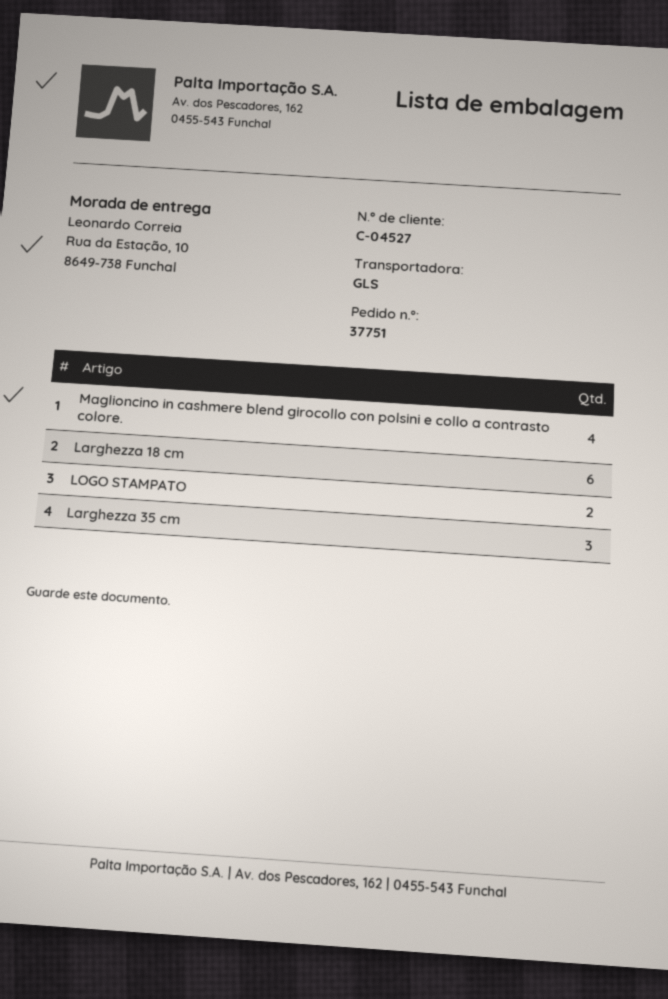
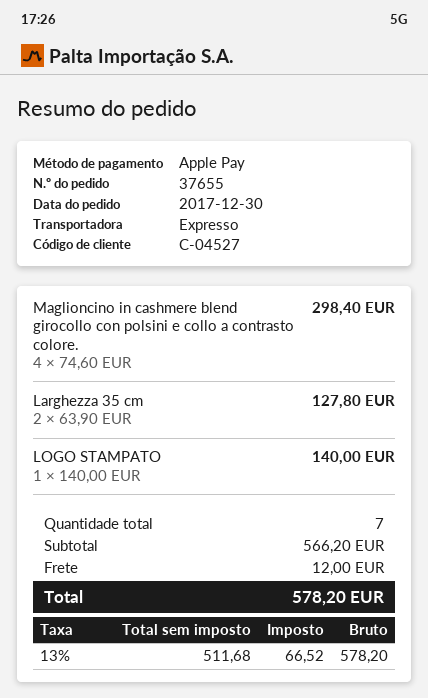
order number: 37751 -> 37655
shipping method: GLS -> express
Larghezza 18 cm: 6 -> none
LOGO STAMPATO: 2 -> 1
Larghezza 35 cm: 3 -> 2

